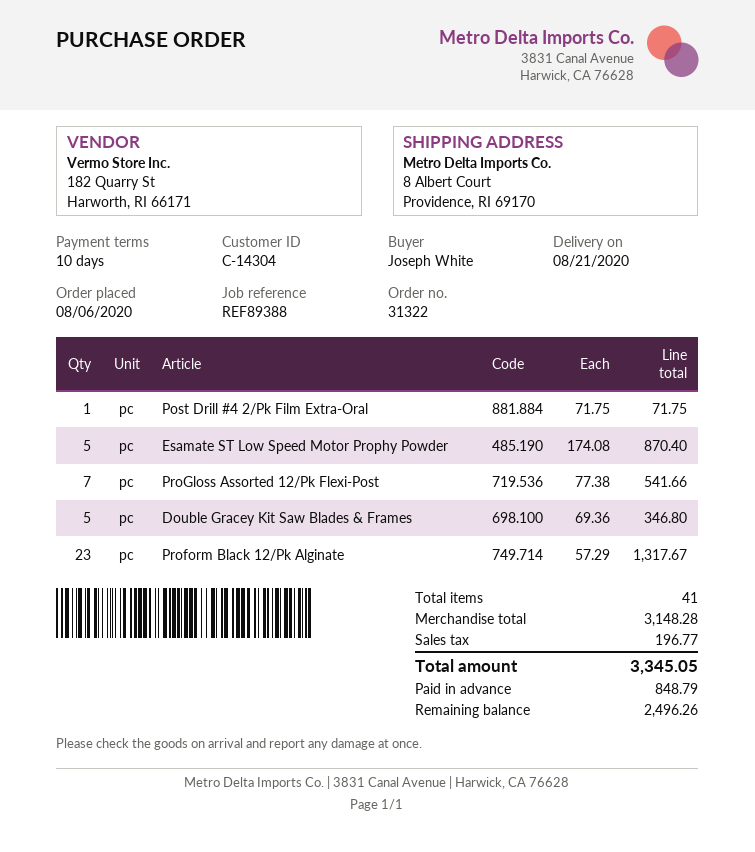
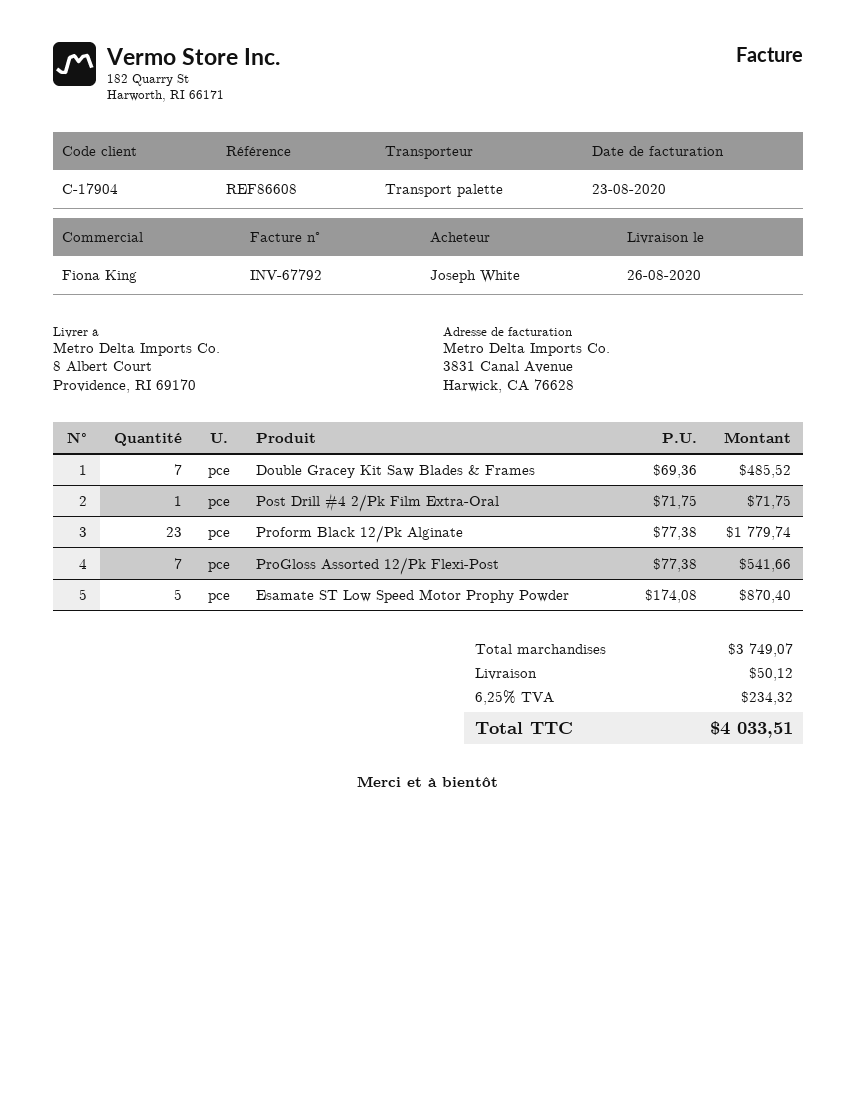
delivery date: 2020-08-21 -> 2020-08-26
customer number: C-14304 -> C-17904
reference: REF89388 -> REF86608
Double Gracey Kit Saw Blades & Frames: 5 x 69.36 = 346.80 -> 7 x 69.36 = 485.52
Proform Black 12/Pk Alginate: 23 x 57.29 = 1317.67 -> 23 x 77.38 = 1779.74
subtotal: 3148.28 -> 3749.07
shipping: none -> 50.12
tax: 196.77 -> 234.32
total: 3345.05 -> 4033.51

